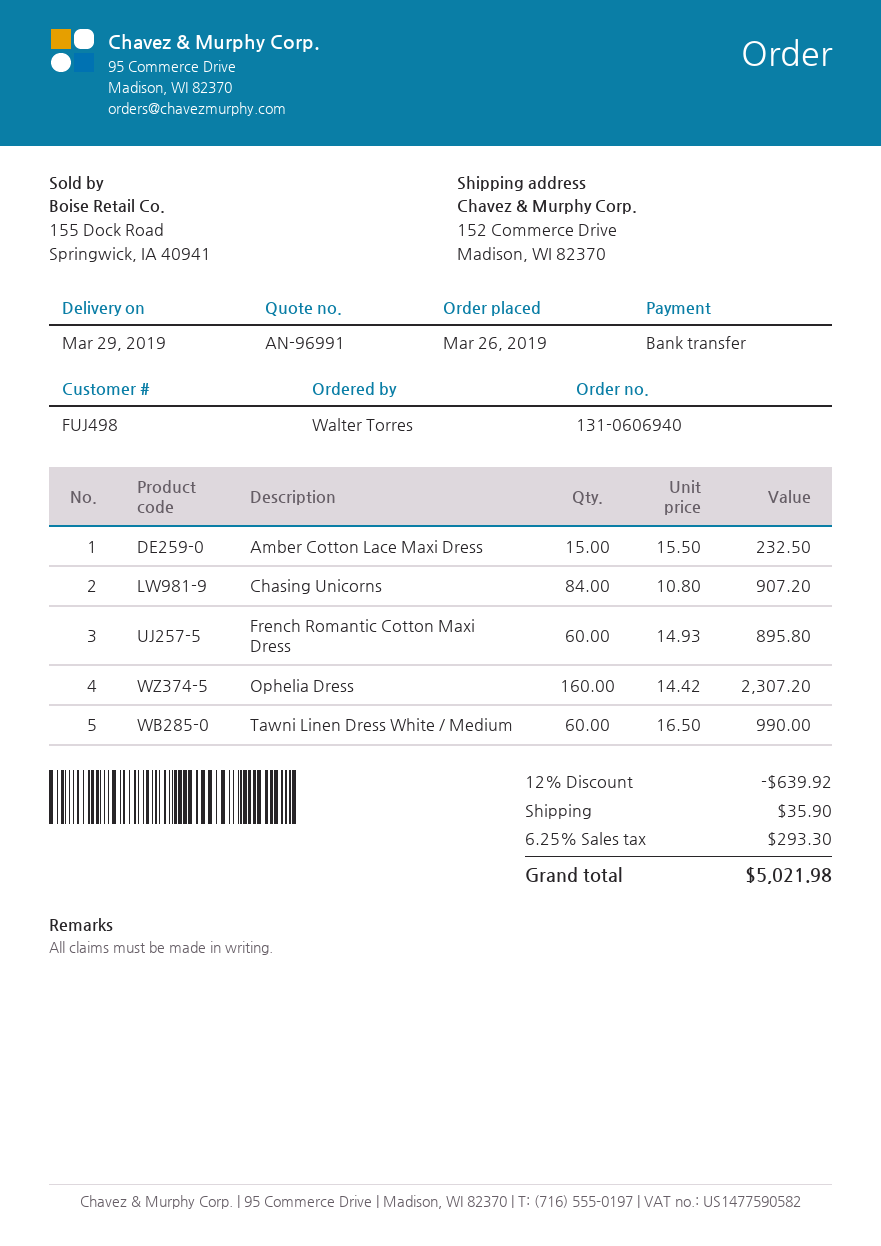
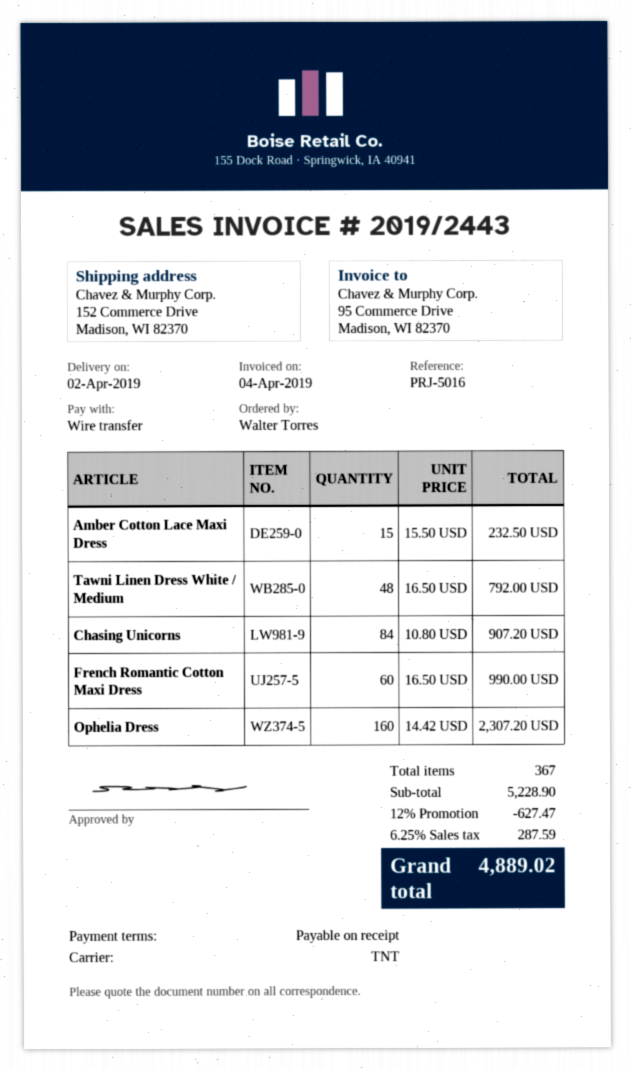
delivery date: 2019-03-29 -> 2019-04-02
French Romantic Cotton Maxi Dress: 60 x 14.93 = 895.80 -> 60 x 16.50 = 990.00
Tawni Linen Dress White / Medium: 60 x 16.50 = 990.00 -> 48 x 16.50 = 792.00
discount: 12% = 639.92 -> 12% = 627.47
shipping: 35.90 -> none
tax: 6.25% = 293.30 -> 6.25% = 287.59
total: 5021.98 -> 4889.02

